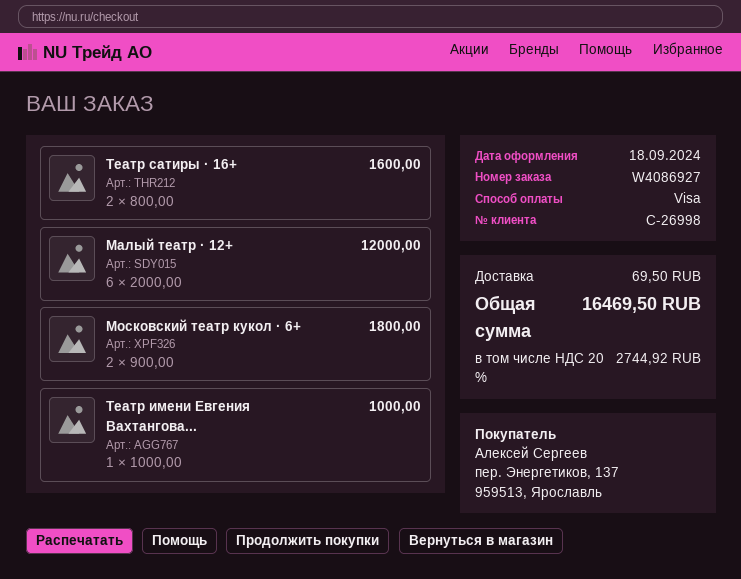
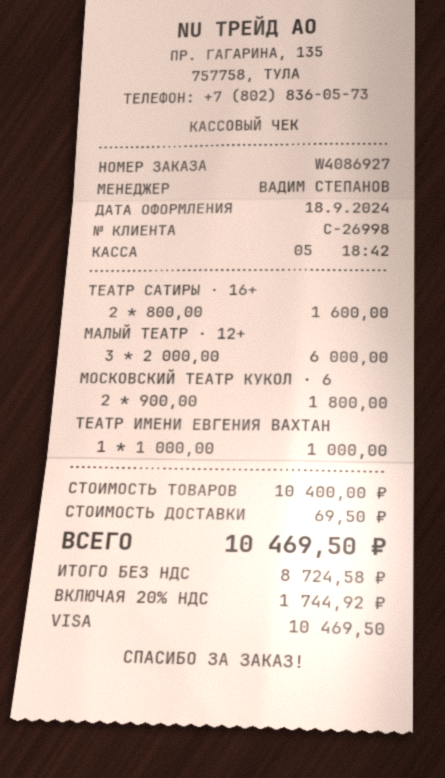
Малый театр · 12+: 6 x 2000.00 = 12000.00 -> 3 x 2000.00 = 6000.00
tax: 20% = 2744.92 -> 20% = 1744.92
total: 16469.50 -> 10469.50

